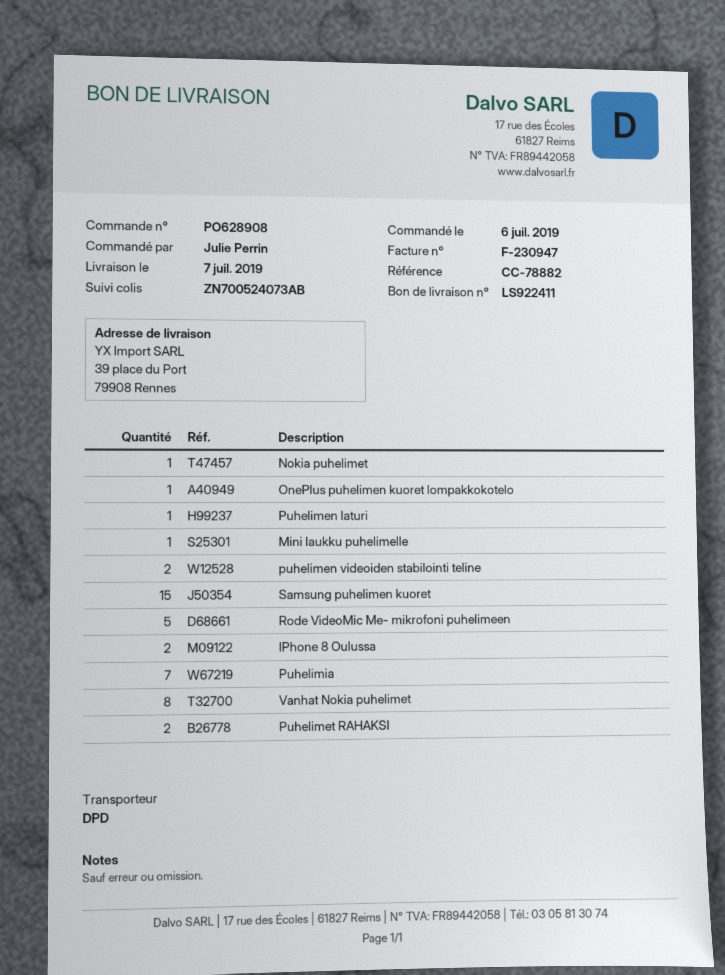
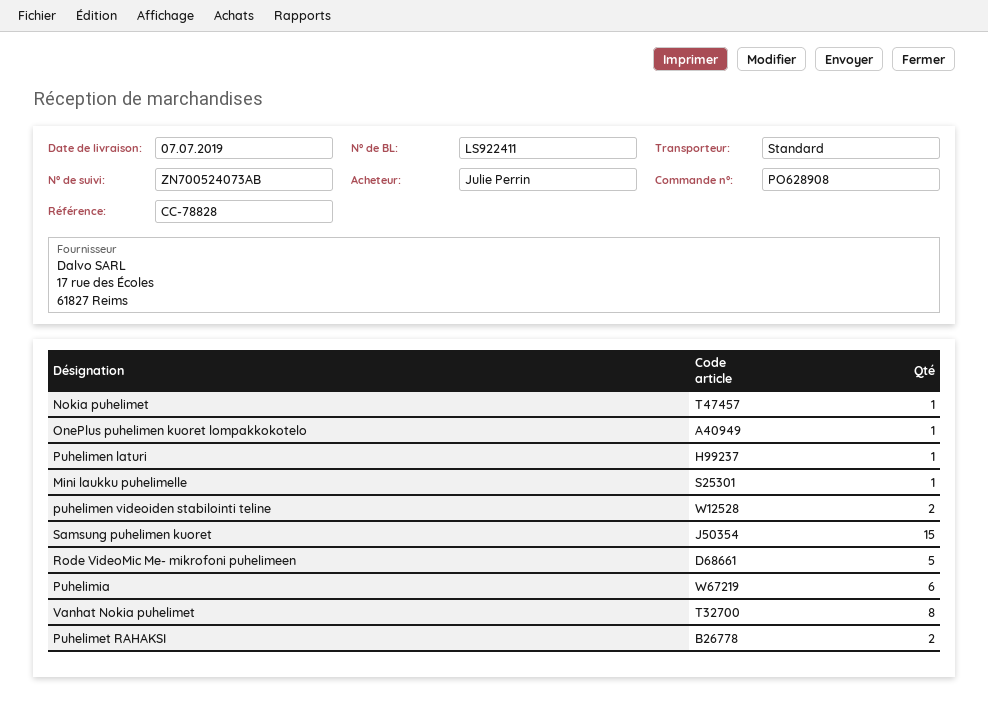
reference: CC-78882 -> CC-78828
shipping method: DPD -> standard
IPhone 8 Oulussa: 2 -> none
Puhelimia: 7 -> 6

